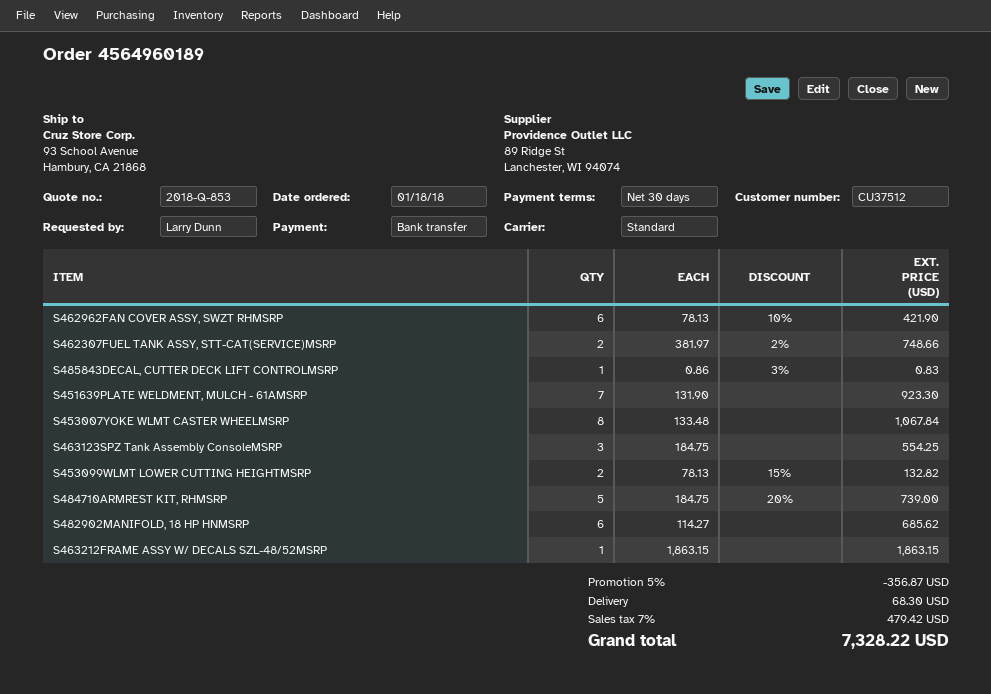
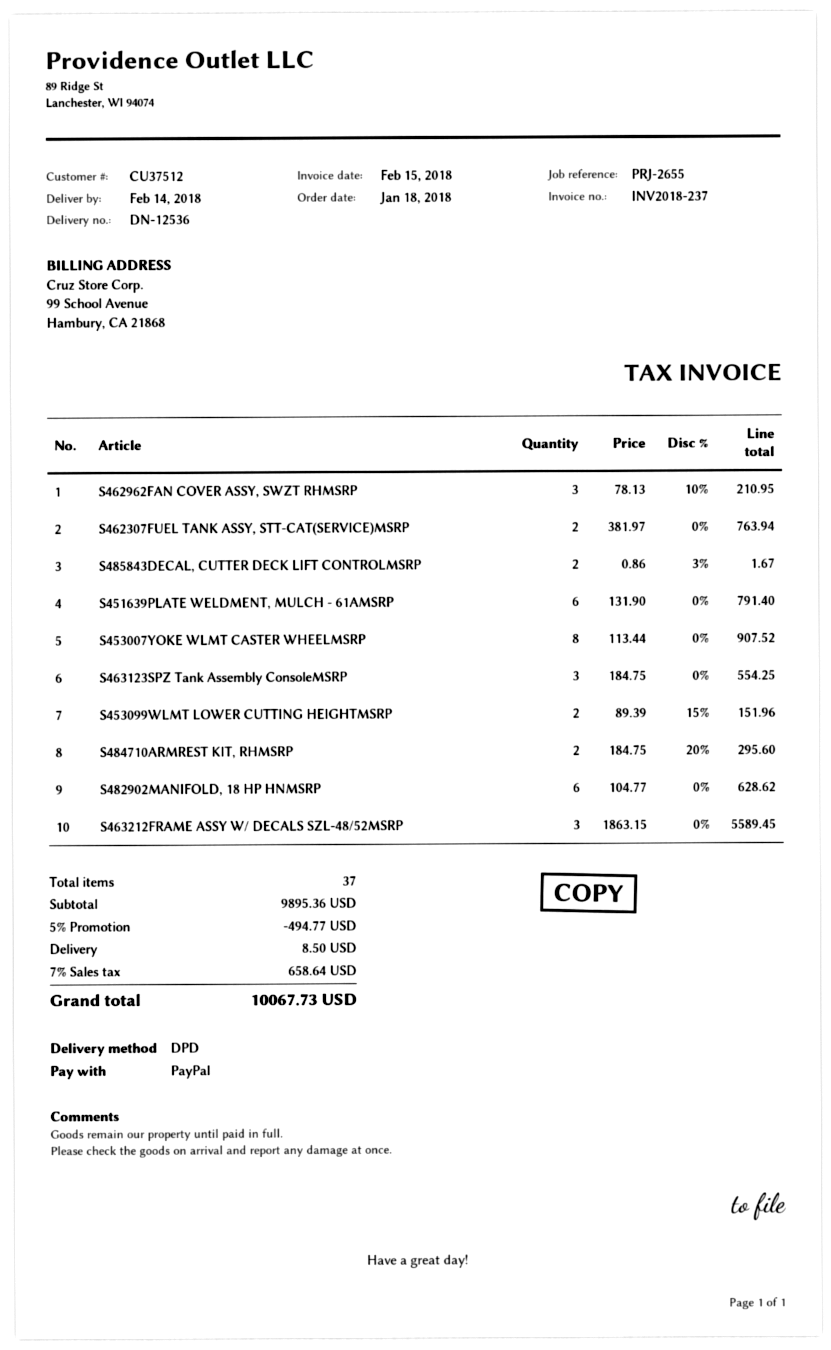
payment method: bank transfer -> PayPal
shipping method: standard -> DPD
S462962FAN COVER ASSY, SWZT RHMSRP: 6 x 78.13 - 10% = 421.90 -> 3 x 78.13 - 10% = 210.95
S462307FUEL TANK ASSY, STT-CAT(SERVICE)MSRP: 2 x 381.97 - 2% = 748.66 -> 2 x 381.97 = 763.94
S485843DECAL, CUTTER DECK LIFT CONTROLMSRP: 1 x 0.86 - 3% = 0.83 -> 2 x 0.86 - 3% = 1.67
S451639PLATE WELDMENT, MULCH - 61AMSRP: 7 x 131.90 = 923.30 -> 6 x 131.90 = 791.40
S453007YOKE WLMT CASTER WHEELMSRP: 8 x 133.48 = 1067.84 -> 8 x 113.44 = 907.52
S453099WLMT LOWER CUTTING HEIGHTMSRP: 2 x 78.13 - 15% = 132.82 -> 2 x 89.39 - 15% = 151.96
S484710ARMREST KIT, RHMSRP: 5 x 184.75 - 20% = 739.00 -> 2 x 184.75 - 20% = 295.60
S482902MANIFOLD, 18 HP HNMSRP: 6 x 114.27 = 685.62 -> 6 x 104.77 = 628.62
S463212FRAME ASSY W/ DECALS SZL-48/52MSRP: 1 x 1863.15 = 1863.15 -> 3 x 1863.15 = 5589.45
discount: 5% = 356.87 -> 5% = 494.77
shipping: 68.30 -> 8.50
tax: 7% = 479.42 -> 7% = 658.64
total: 7328.22 -> 10067.73

